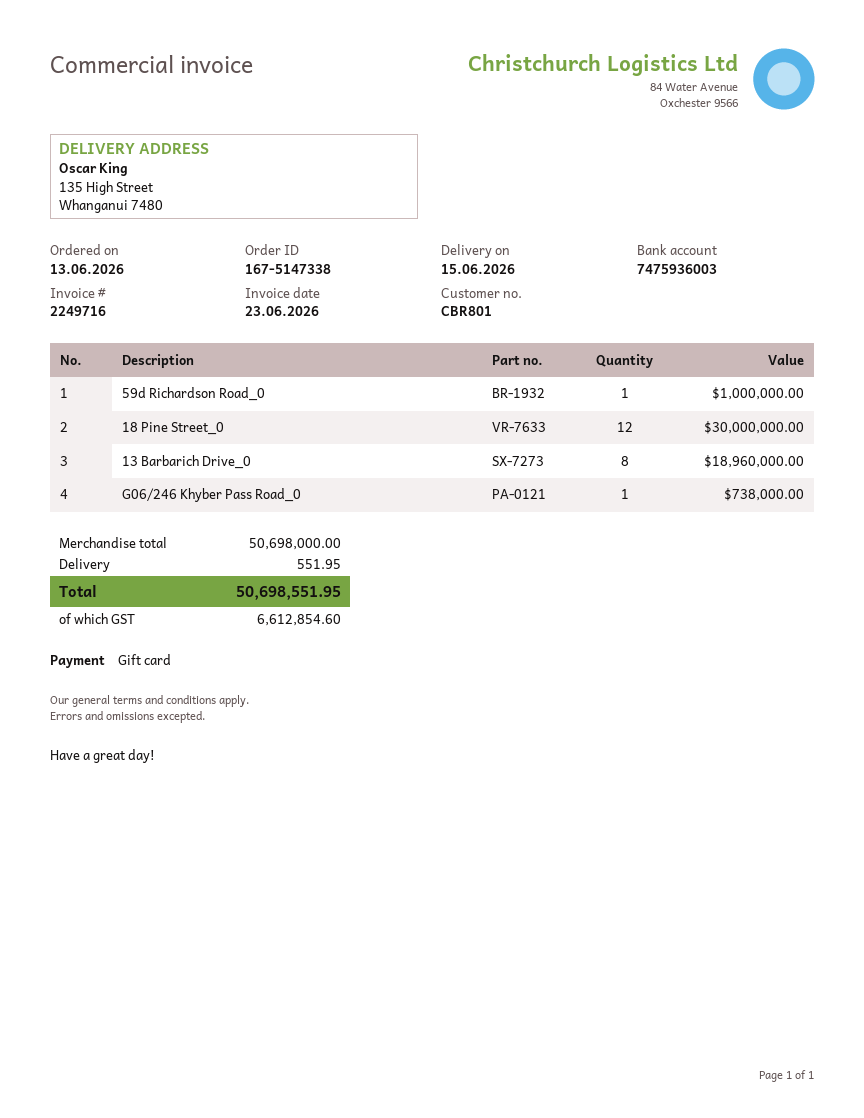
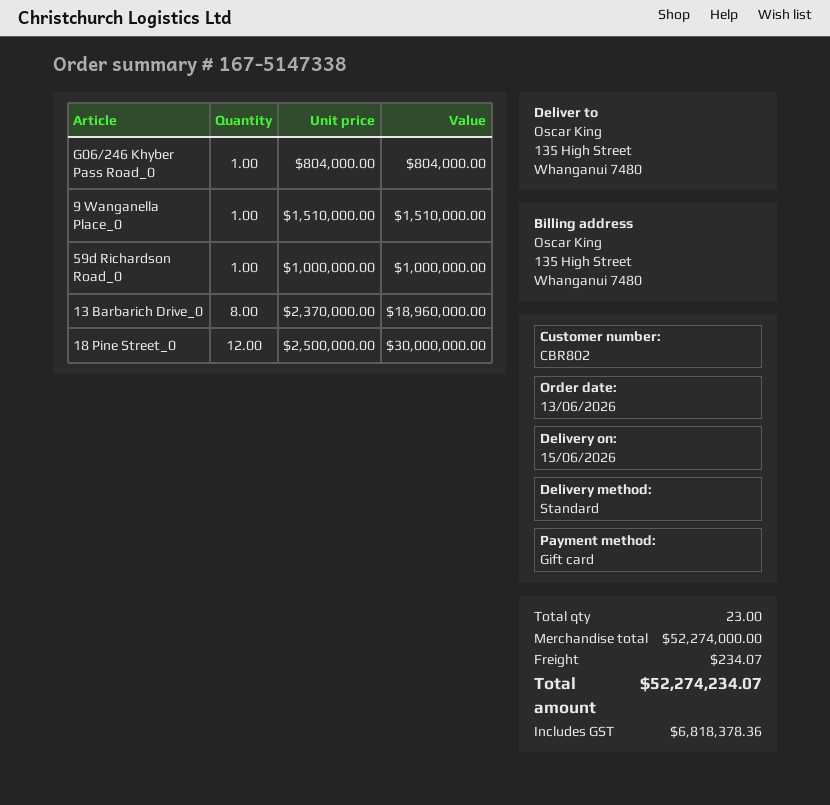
customer number: CBR801 -> CBR802
G06/246 Khyber Pass Road_0: 1 for 738000.00 -> 1 for 804000.00
9 Wanganella Place_0: none -> 1 for 1510000.00
subtotal: 50698000.00 -> 52274000.00
shipping: 551.95 -> 234.07
tax: 6612854.60 -> 6818378.36
total: 50698551.95 -> 52274234.07

